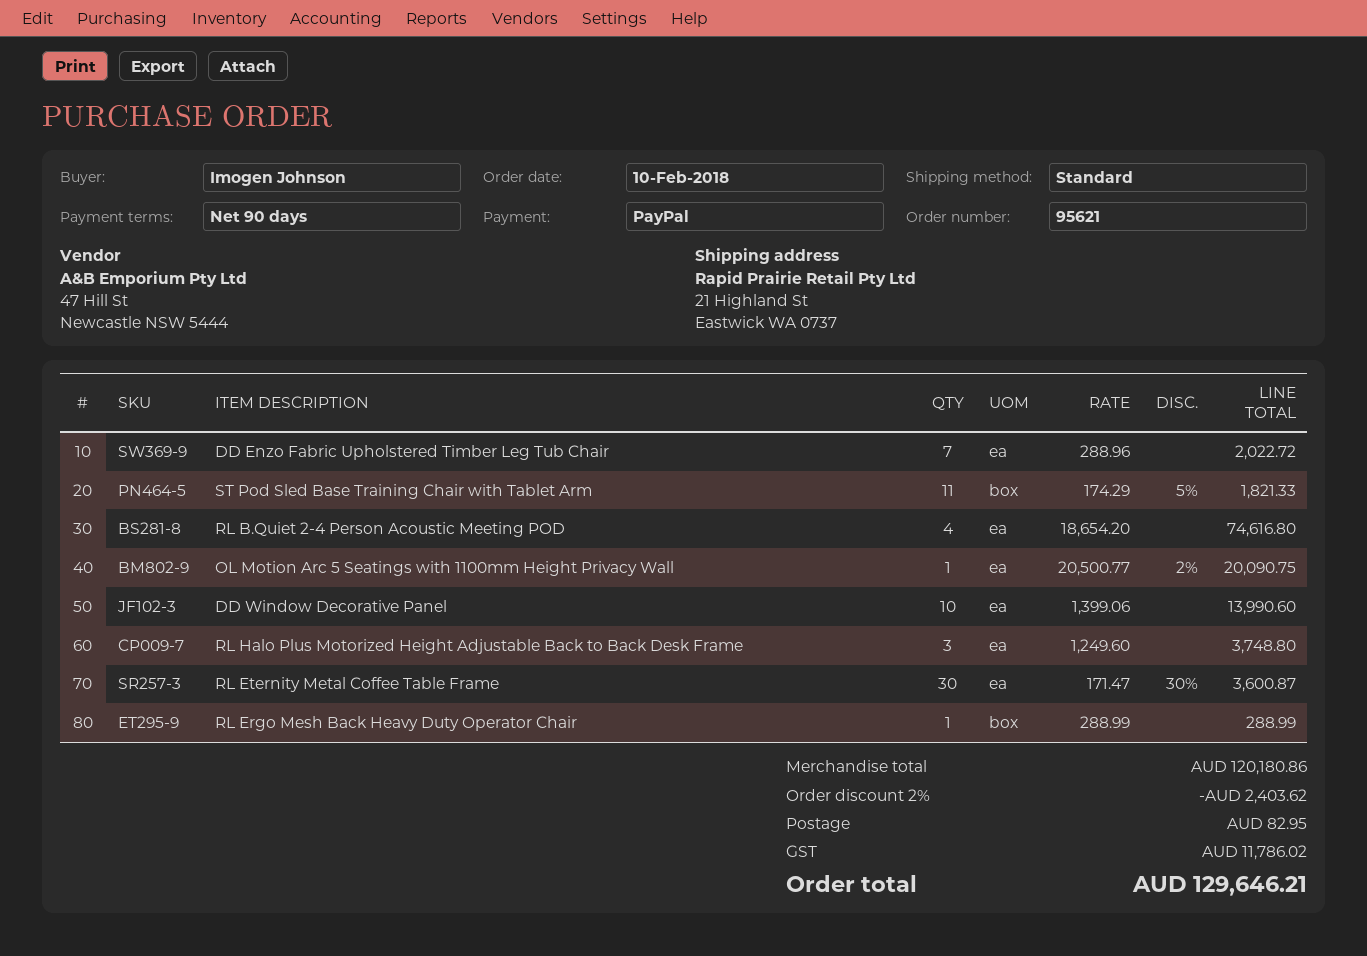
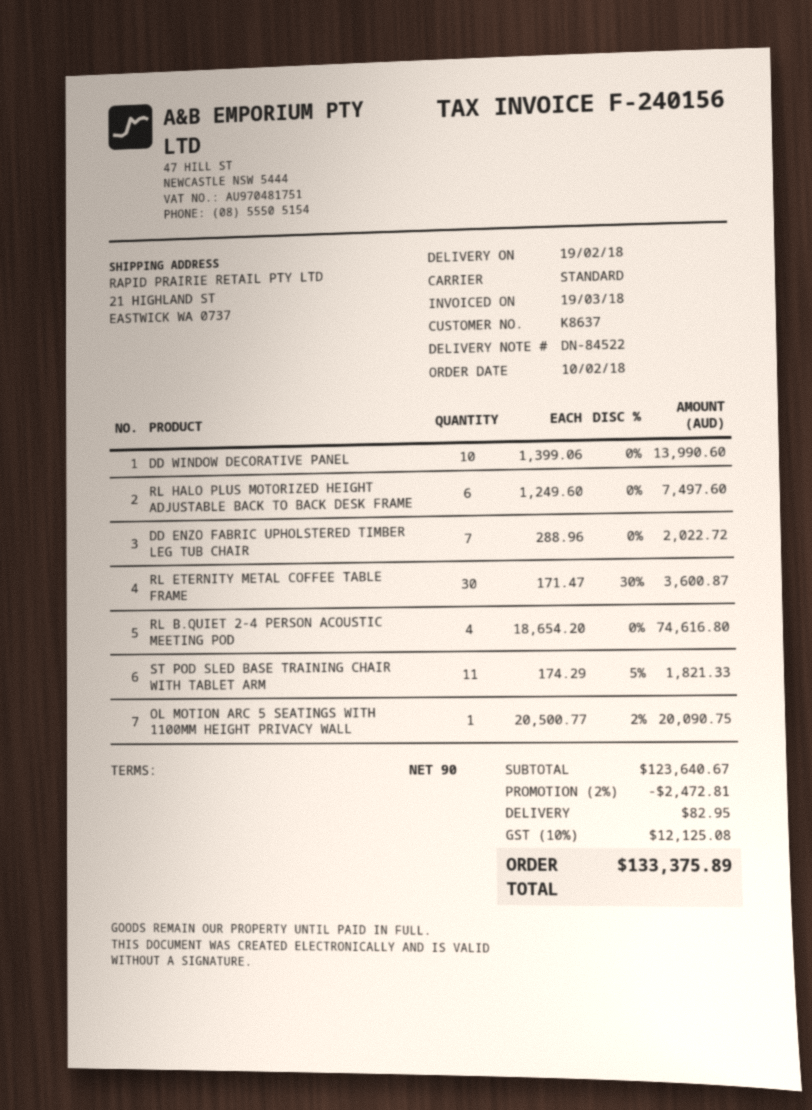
RL Halo Plus Motorized Height Adjustable Back to Back Desk Frame: 3 x 1249.60 = 3748.80 -> 6 x 1249.60 = 7497.60
RL Ergo Mesh Back Heavy Duty Operator Chair: 1 x 288.99 = 288.99 -> none
subtotal: 120180.86 -> 123640.67
discount: 2% = 2403.62 -> 2% = 2472.81
tax: 11786.02 -> 12125.08
total: 129646.21 -> 133375.89

